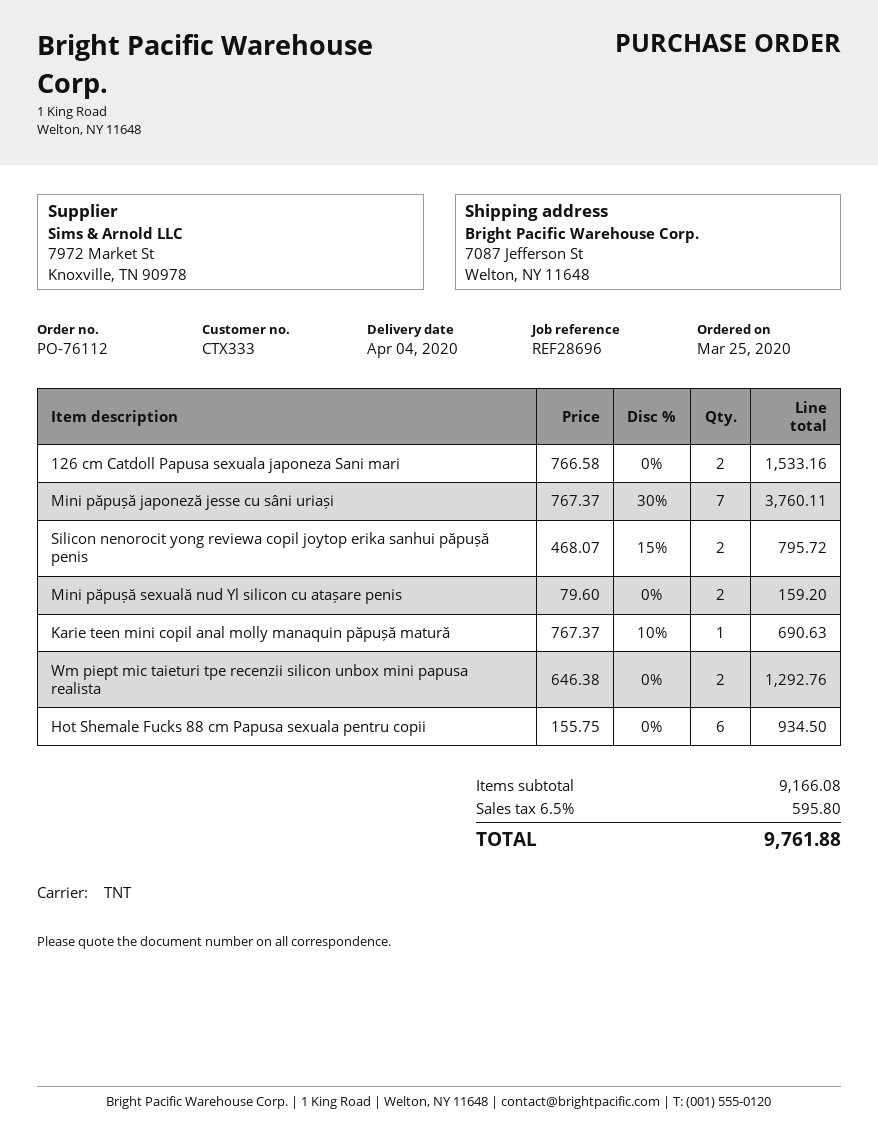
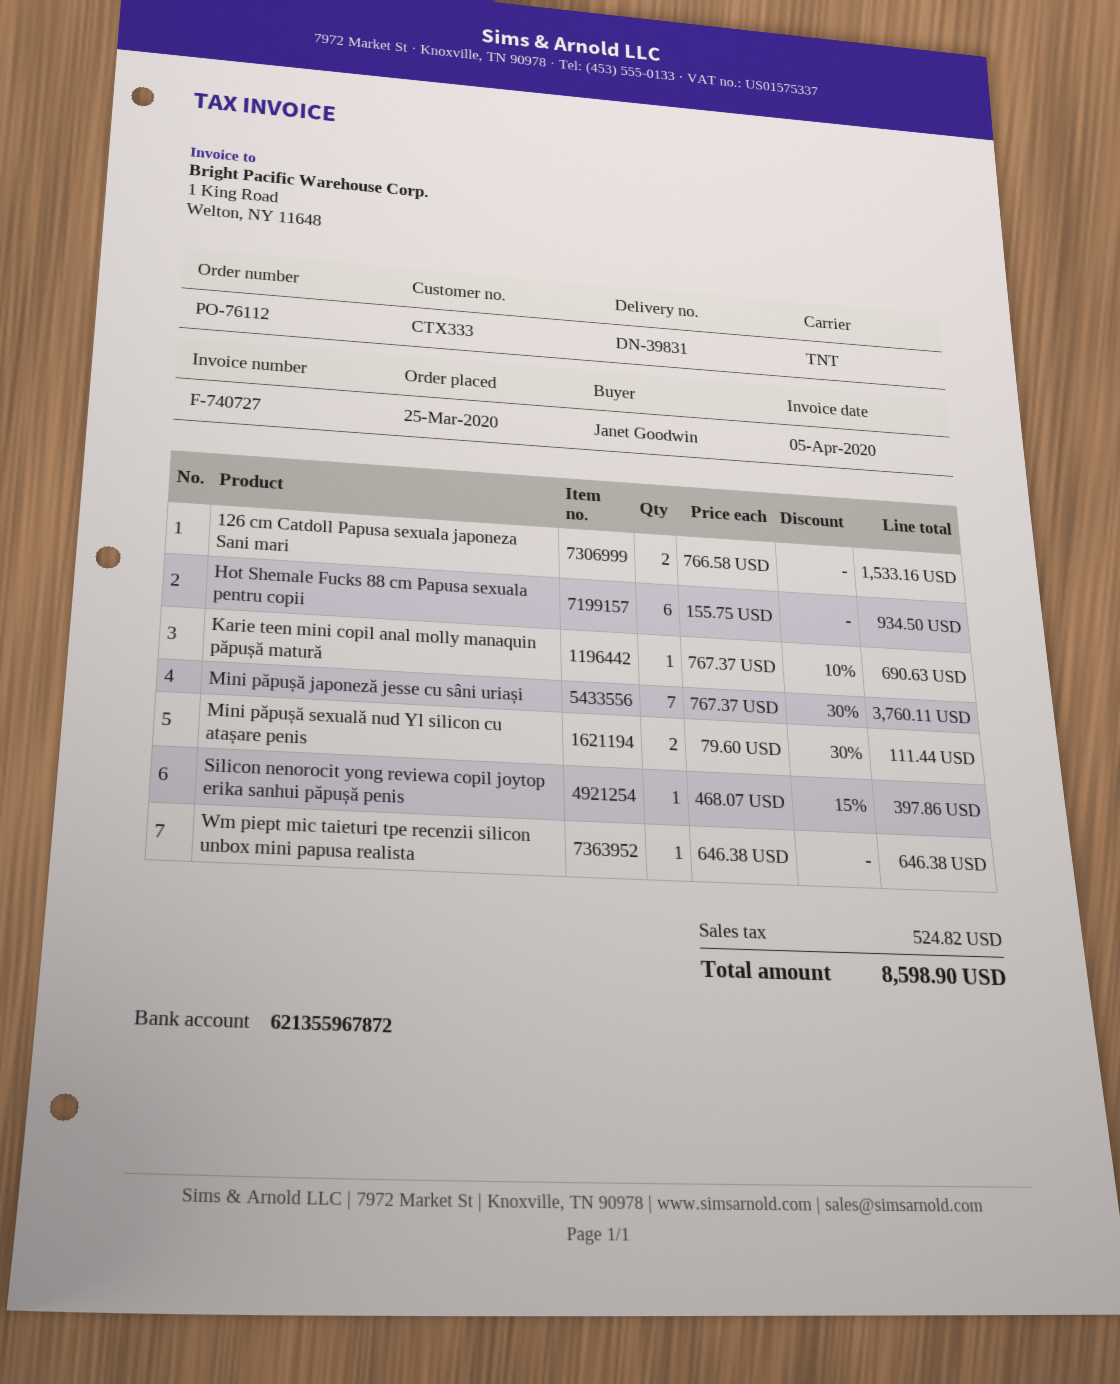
Silicon nenorocit yong reviewa copil joytop erika sanhui păpușă penis: 2 x 468.07 - 15% = 795.72 -> 1 x 468.07 - 15% = 397.86
Mini păpușă sexuală nud Yl silicon cu atașare penis: 2 x 79.60 = 159.20 -> 2 x 79.60 - 30% = 111.44
Wm piept mic taieturi tpe recenzii silicon unbox mini papusa realista: 2 x 646.38 = 1292.76 -> 1 x 646.38 = 646.38
tax: 595.80 -> 524.82
total: 9761.88 -> 8598.90

